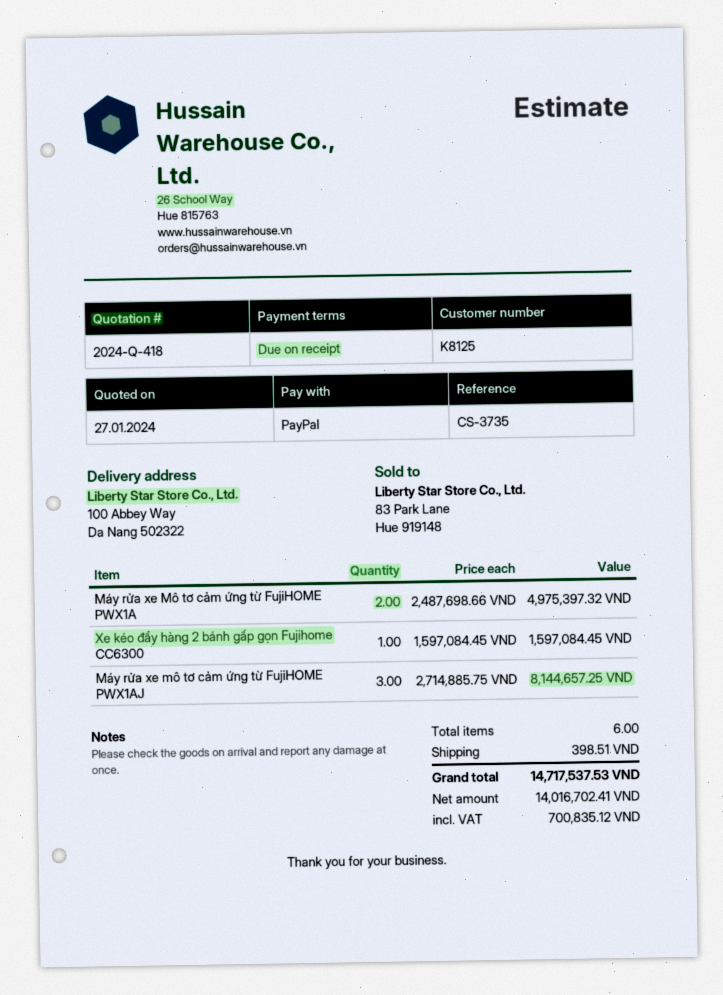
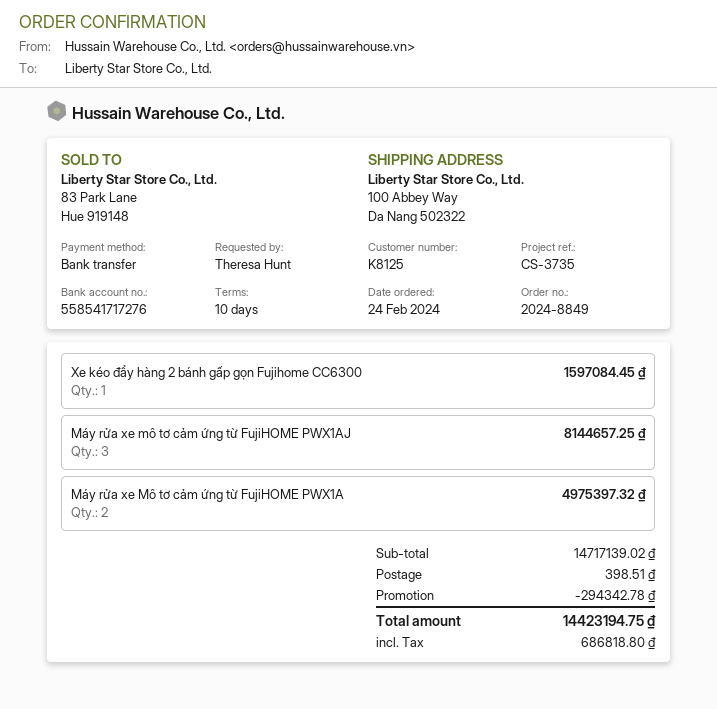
payment terms: on receipt -> 10 days
payment method: PayPal -> bank transfer
discount: none -> 294342.78
tax: 700835.12 -> 686818.80
total: 14717537.53 -> 14423194.75

